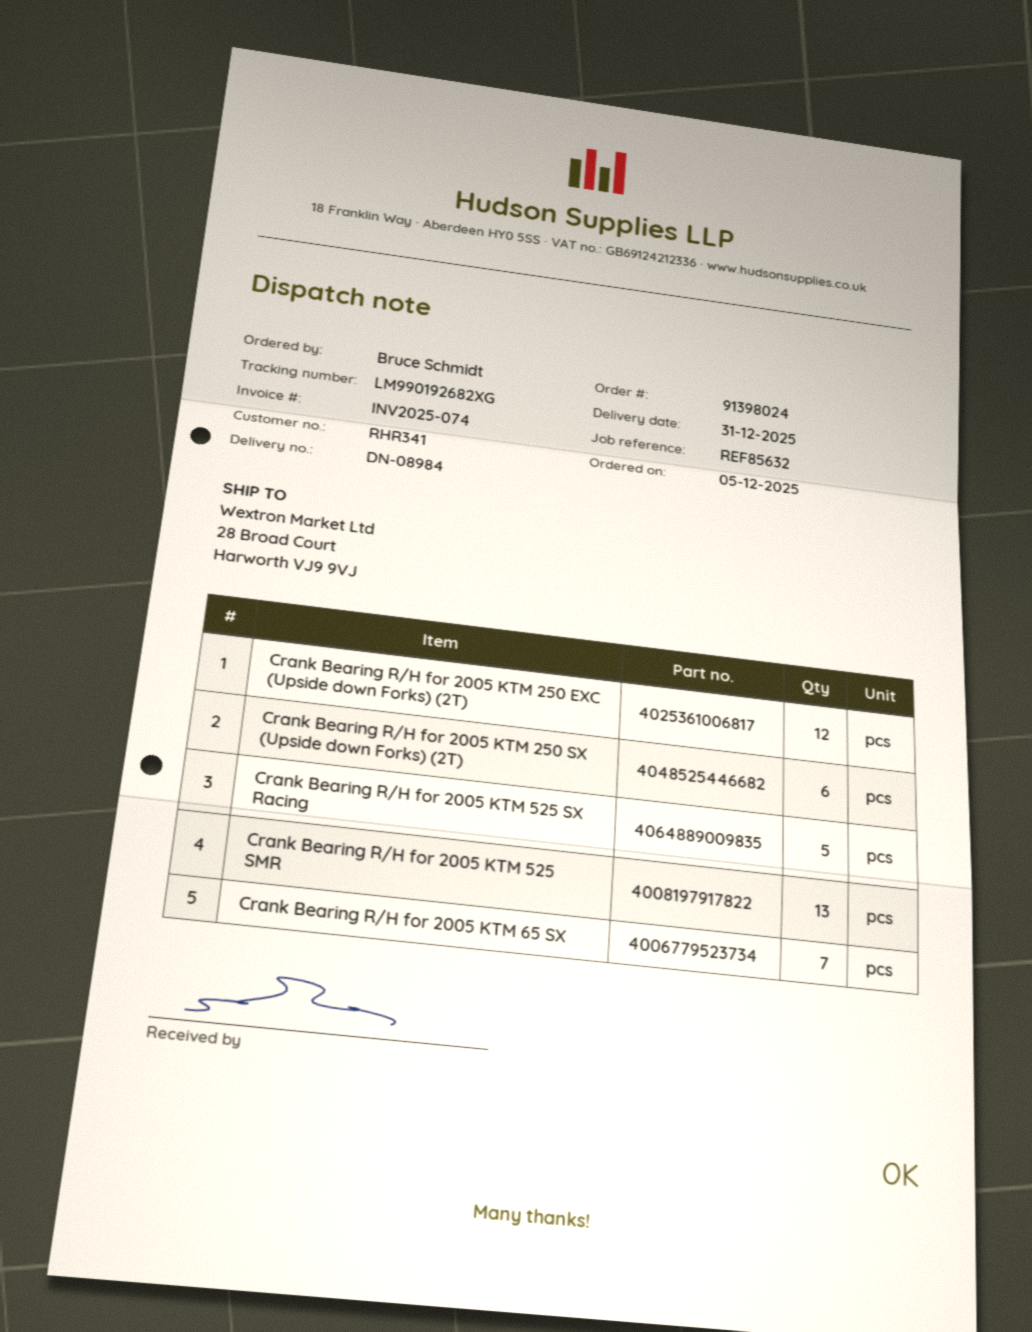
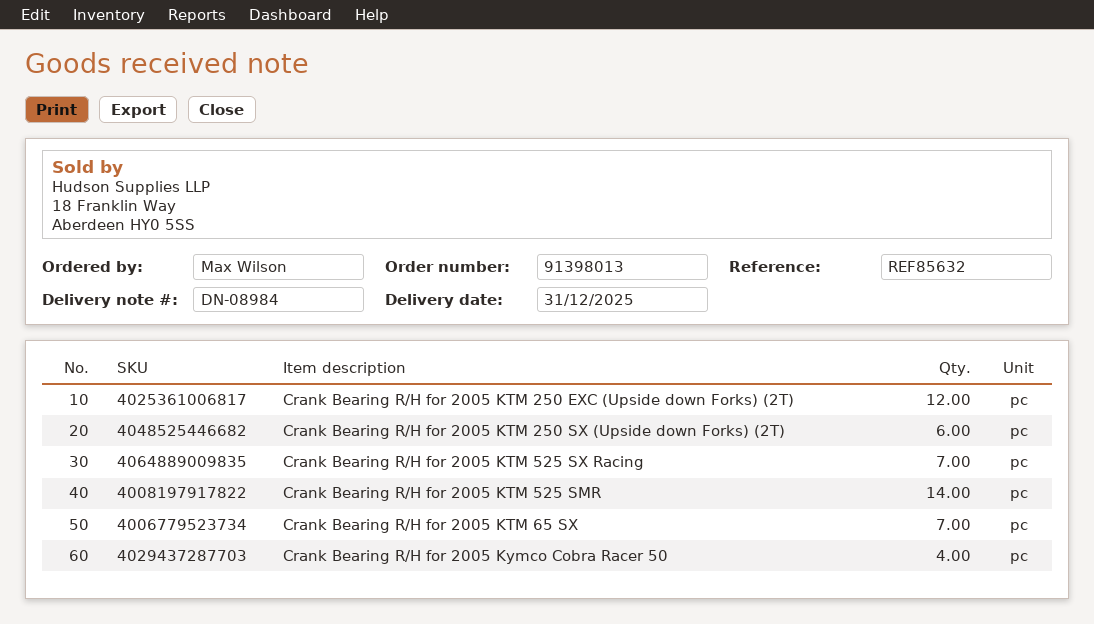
order number: 91398024 -> 91398013
ordered by: Bruce Schmidt -> Max Wilson
Crank Bearing R/H for 2005 KTM 525 SX Racing: 5 -> 7
Crank Bearing R/H for 2005 KTM 525 SMR: 13 -> 14
Crank Bearing R/H for 2005 Kymco Cobra Racer 50: none -> 4

